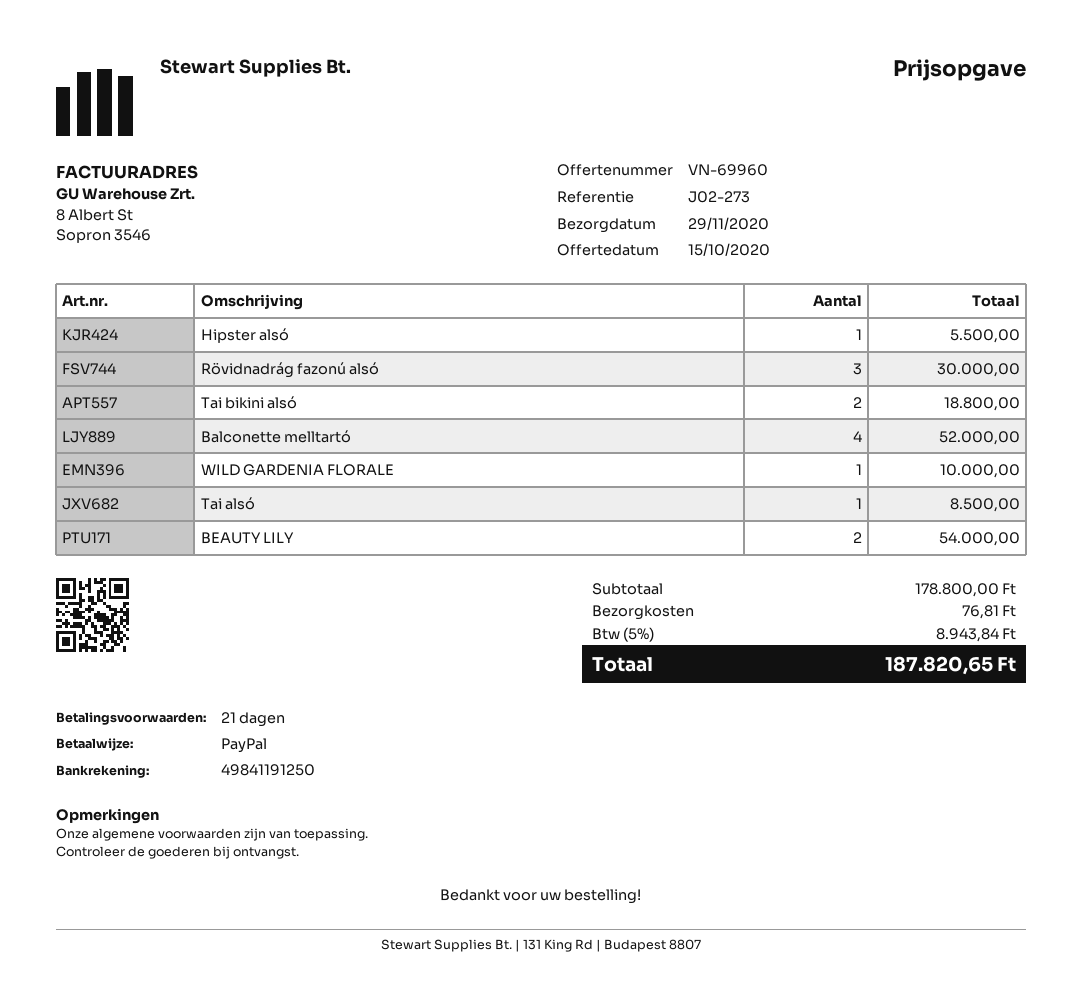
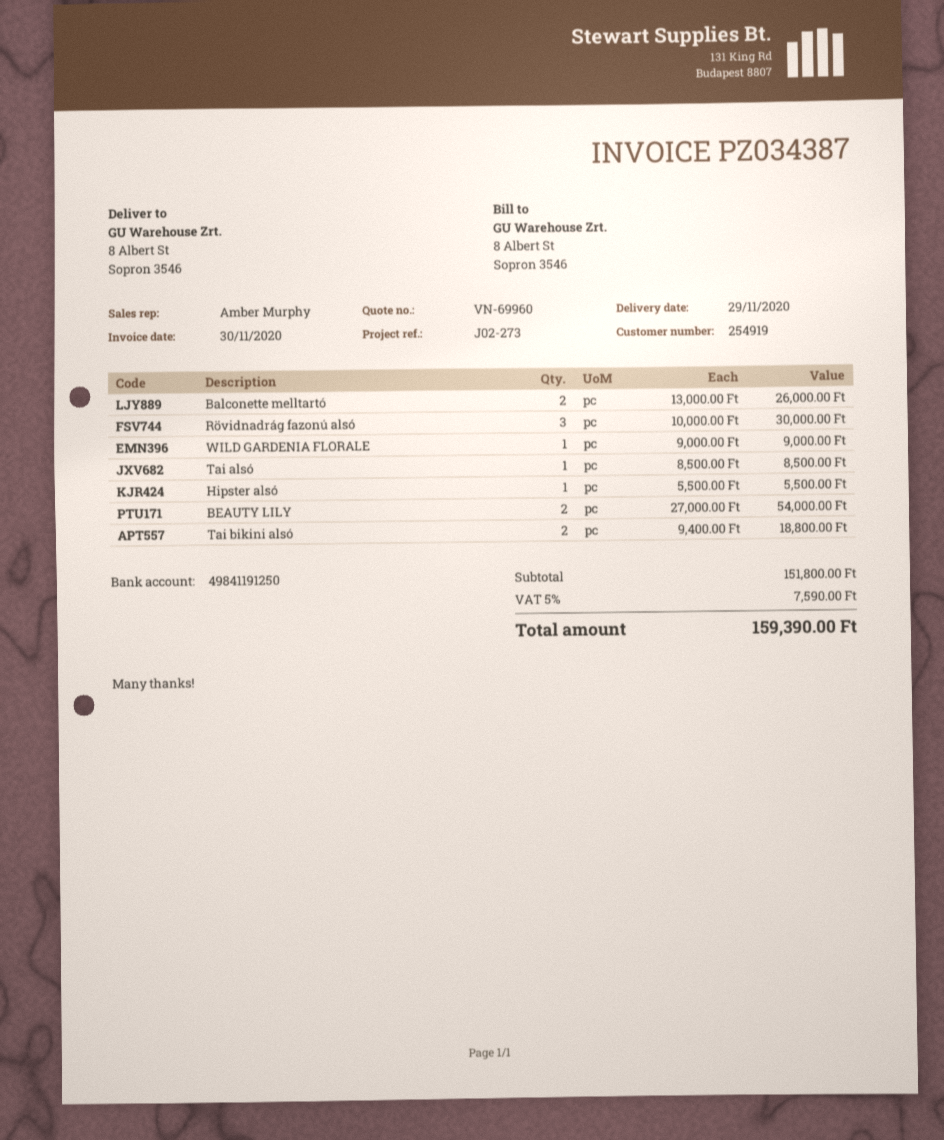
Balconette melltartó: 4 for 52000.00 -> 2 for 26000.00
WILD GARDENIA FLORALE: 1 for 10000.00 -> 1 for 9000.00
subtotal: 178800.00 -> 151800.00
shipping: 76.81 -> none
tax: 5% = 8943.84 -> 5% = 7590.00
total: 187820.65 -> 159390.00

